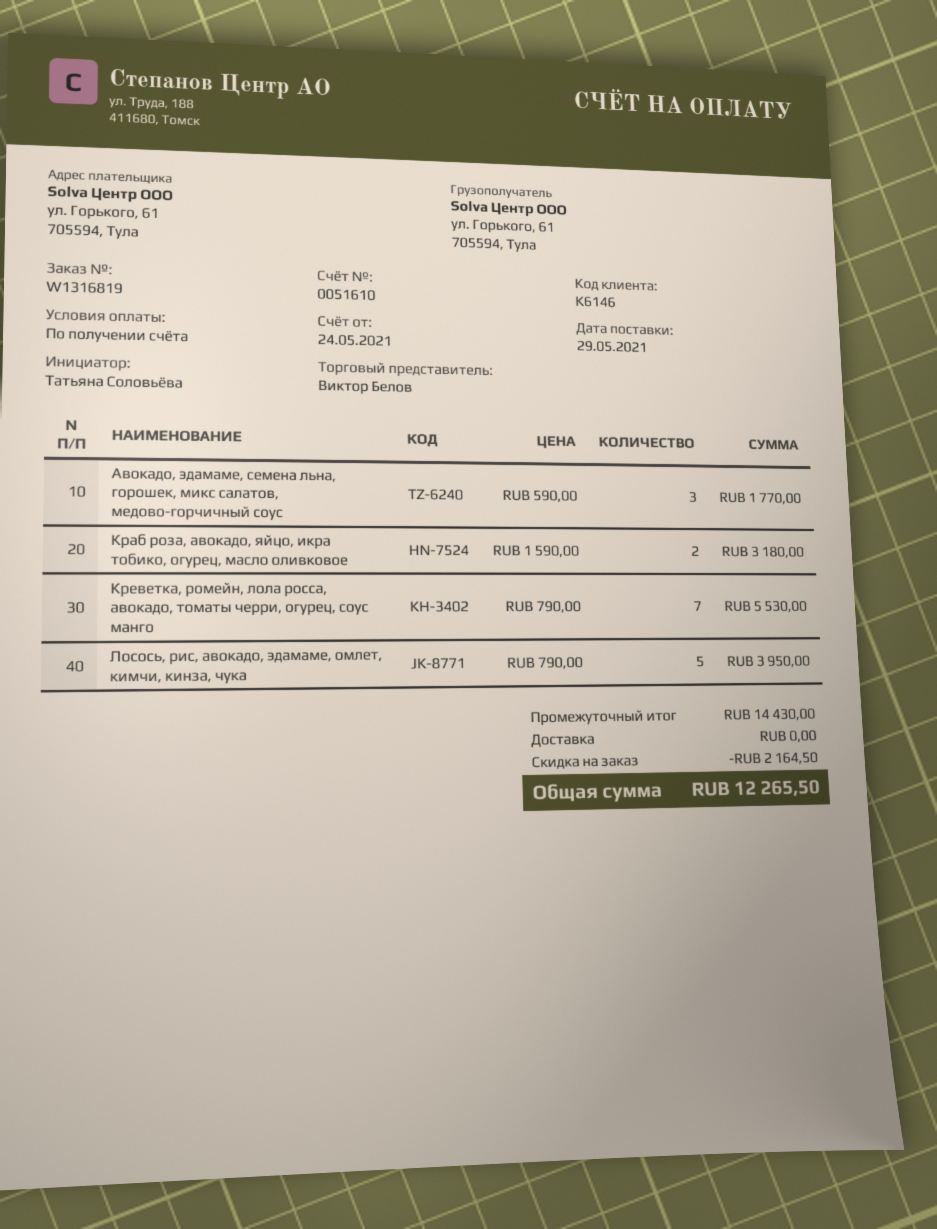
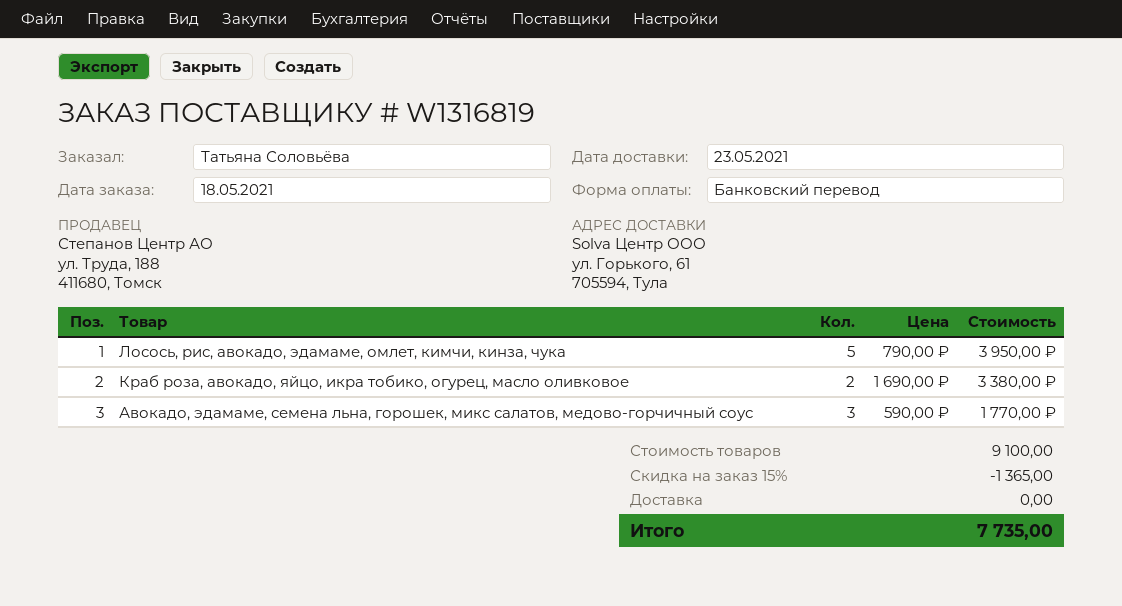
delivery date: 2021-05-29 -> 2021-05-23
Краб роза, авокадо, яйцо, икра тобико, огурец, масло оливковое: 2 x 1590.00 = 3180.00 -> 2 x 1690.00 = 3380.00
Креветка, ромейн, лола росса, авокадо, томаты черри, огурец, соус манго: 7 x 790.00 = 5530.00 -> none
subtotal: 14430.00 -> 9100.00
discount: 2164.50 -> 1365.00
total: 12265.50 -> 7735.00

